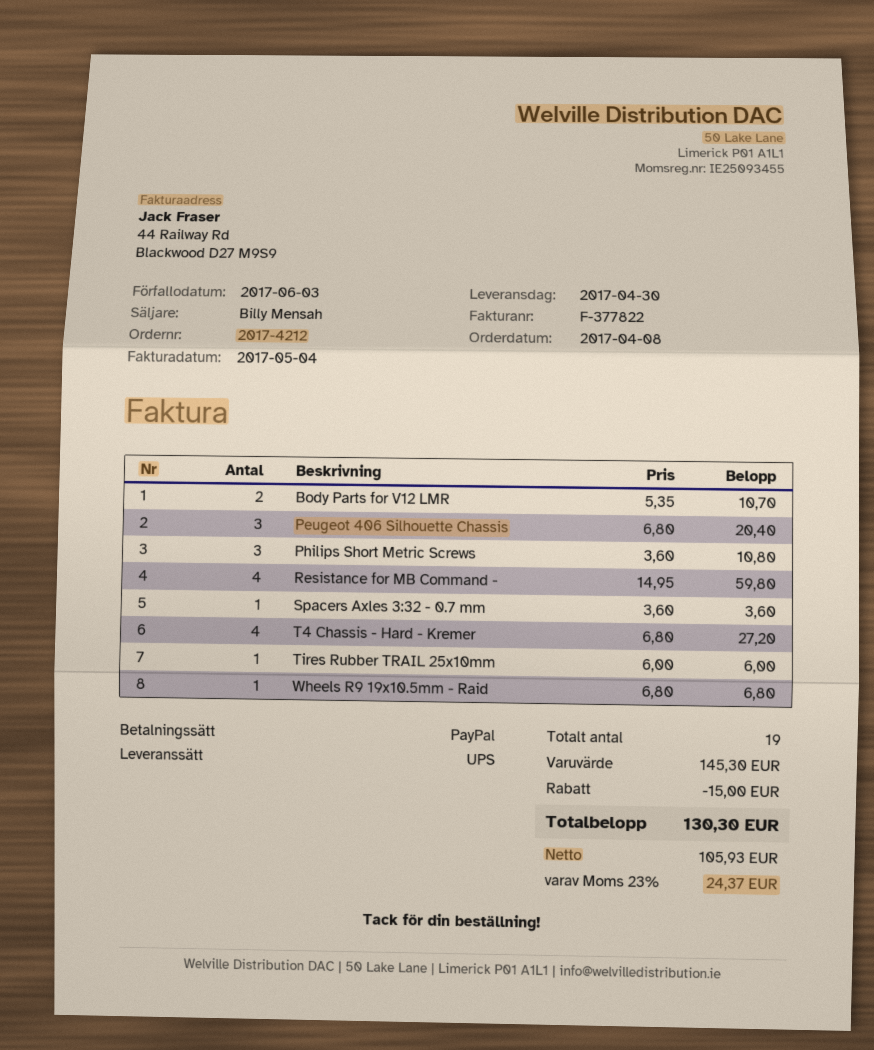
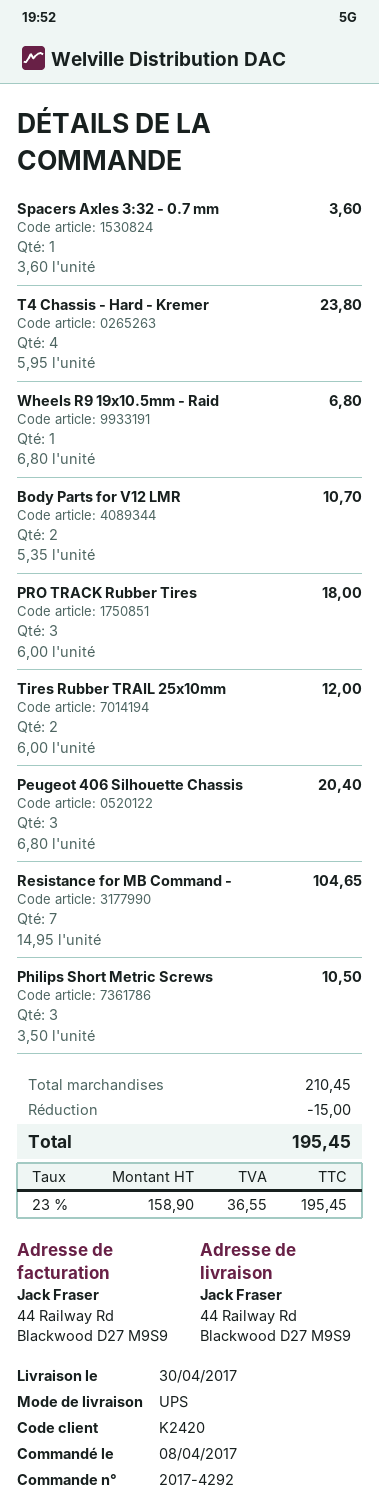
order number: 2017-4212 -> 2017-4292
Philips Short Metric Screws: 3 x 3.60 = 10.80 -> 3 x 3.50 = 10.50
Resistance for MB Command -: 4 x 14.95 = 59.80 -> 7 x 14.95 = 104.65
T4 Chassis - Hard - Kremer: 4 x 6.80 = 27.20 -> 4 x 5.95 = 23.80
Tires Rubber TRAIL 25x10mm: 1 x 6.00 = 6.00 -> 2 x 6.00 = 12.00
PRO TRACK Rubber Tires: none -> 3 x 6.00 = 18.00
subtotal: 145.30 -> 210.45
net: 105.93 -> 158.90
tax: 23% = 24.37 -> 23% = 36.55
total: 130.30 -> 195.45

